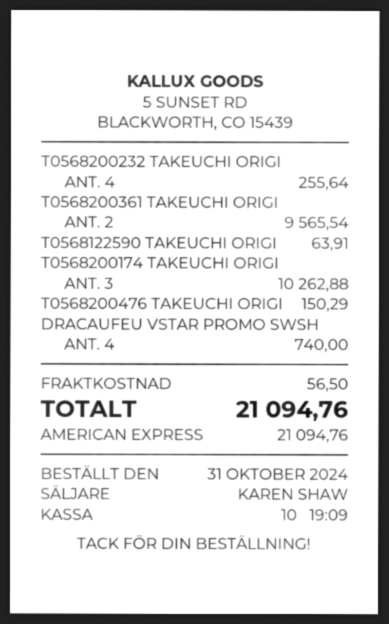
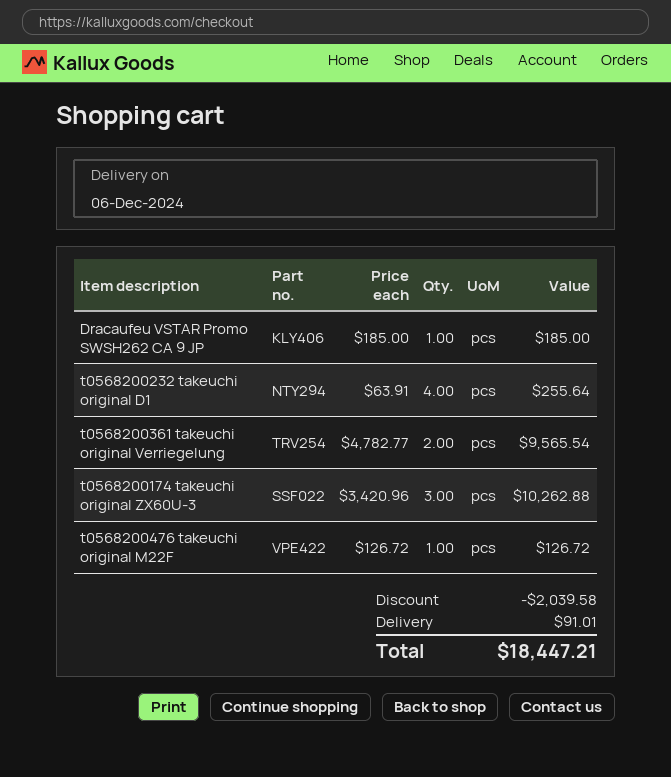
T0568122590 TAKEUCHI ORIGI: 1 for 63.91 -> none
T0568200476 TAKEUCHI ORIGI: 1 for 150.29 -> 1 for 126.72
DRACAUFEU VSTAR PROMO SWSH: 4 for 740.00 -> 1 for 185.00
discount: none -> 2039.58
shipping: 56.50 -> 91.01
total: 21094.76 -> 18447.21

